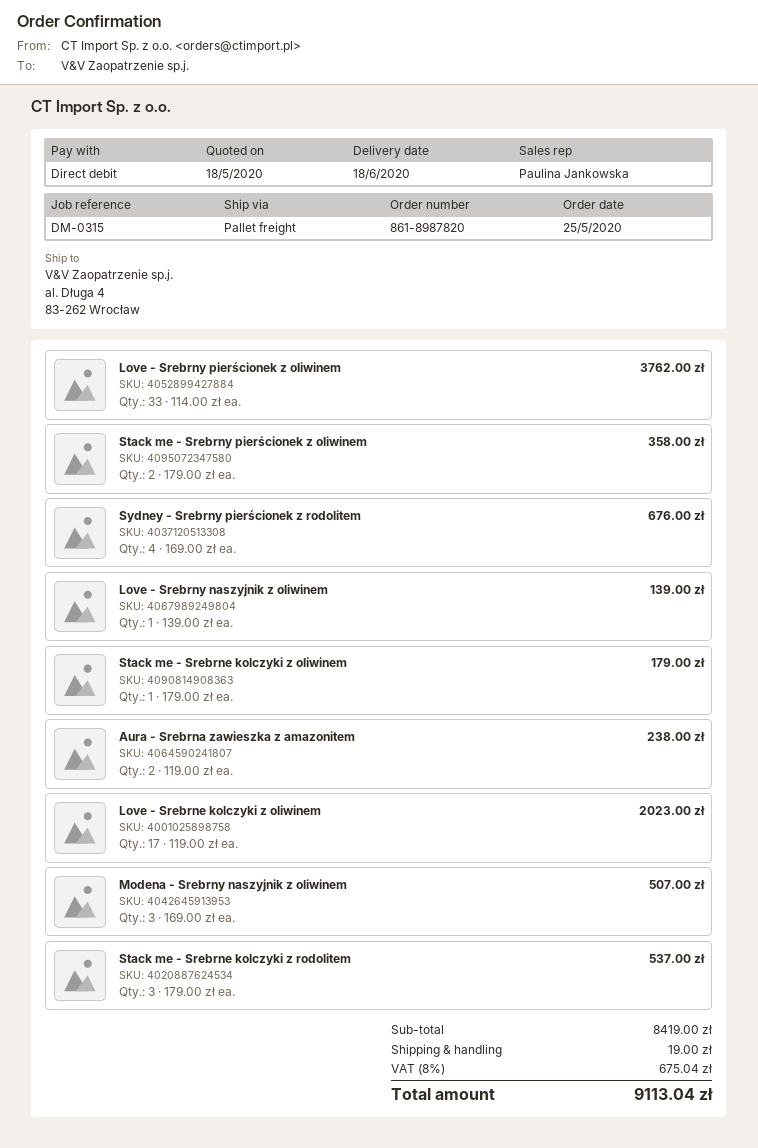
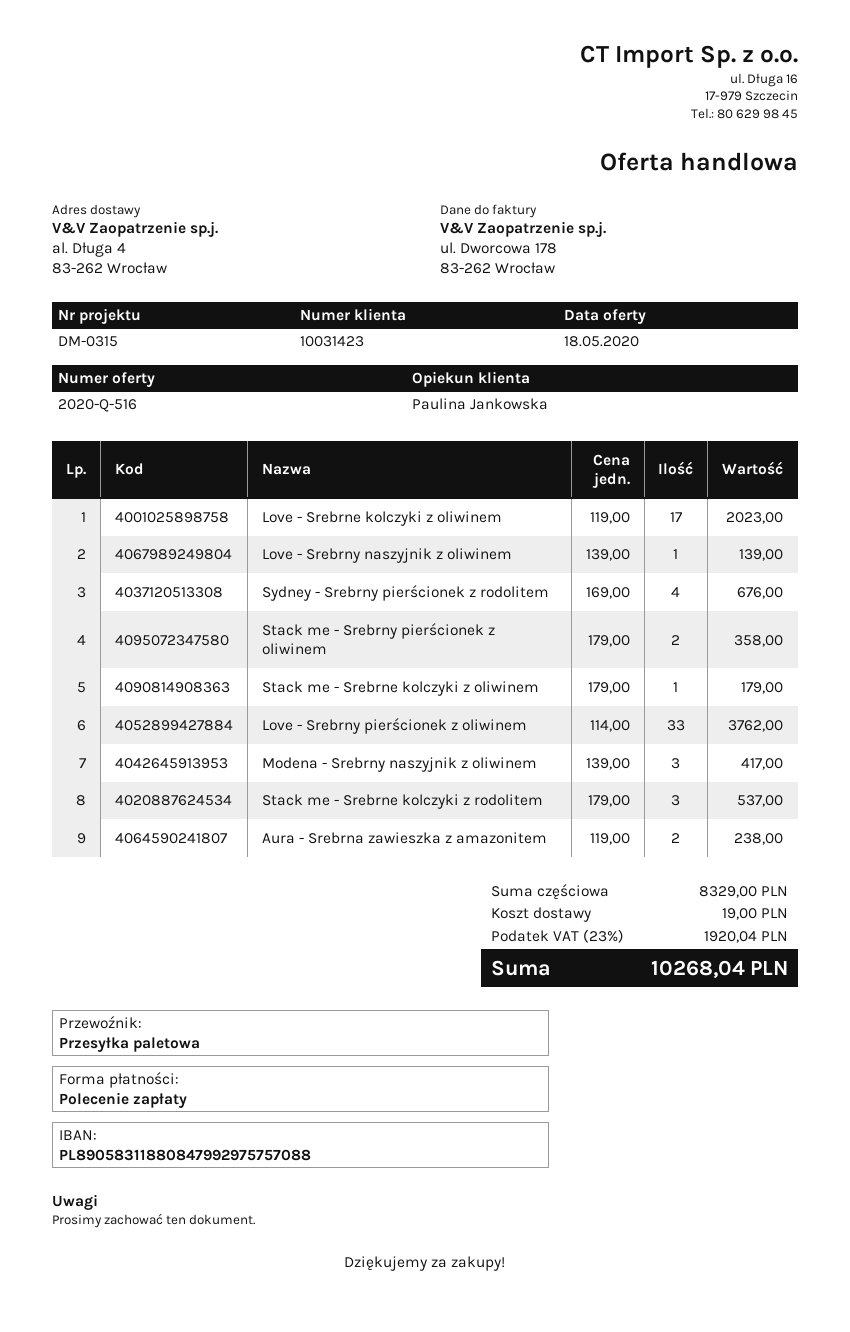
Modena - Srebrny naszyjnik z oliwinem: 3 x 169.00 = 507.00 -> 3 x 139.00 = 417.00
subtotal: 8419.00 -> 8329.00
tax: 8% = 675.04 -> 23% = 1920.04
total: 9113.04 -> 10268.04

